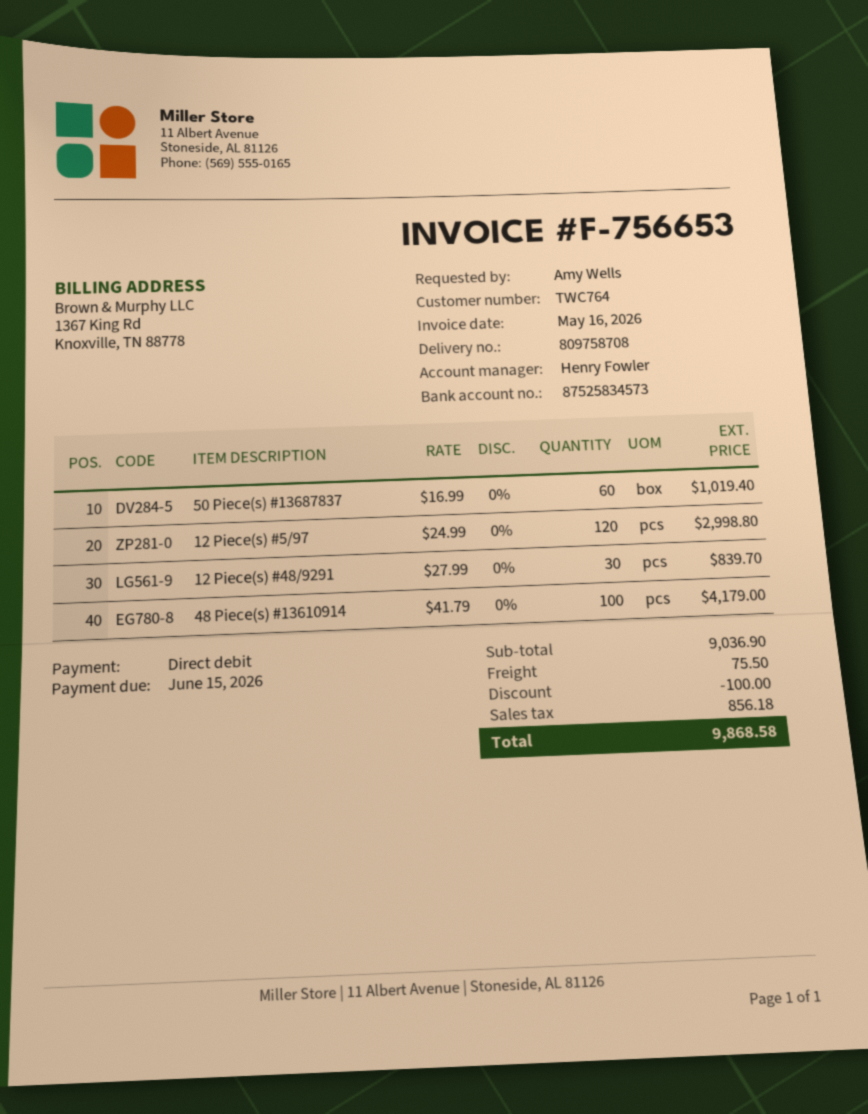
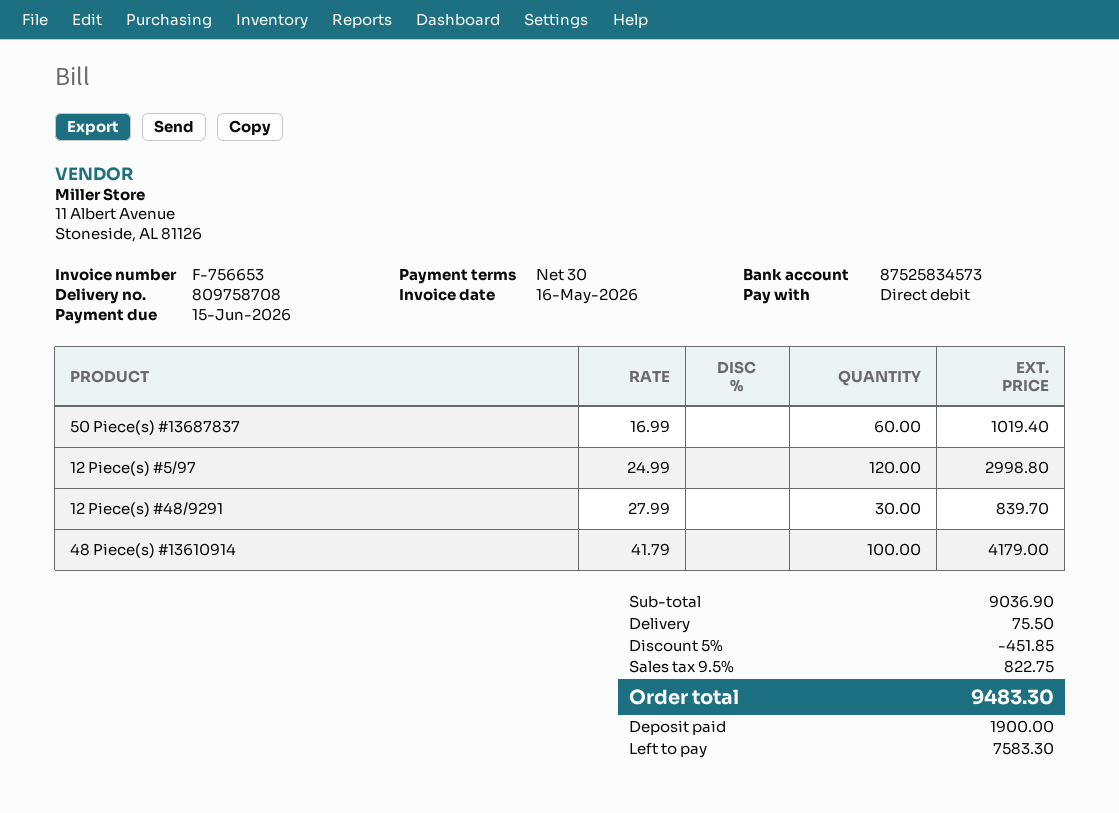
discount: 100.00 -> 451.85
tax: 856.18 -> 822.75
total: 9868.58 -> 9483.30

